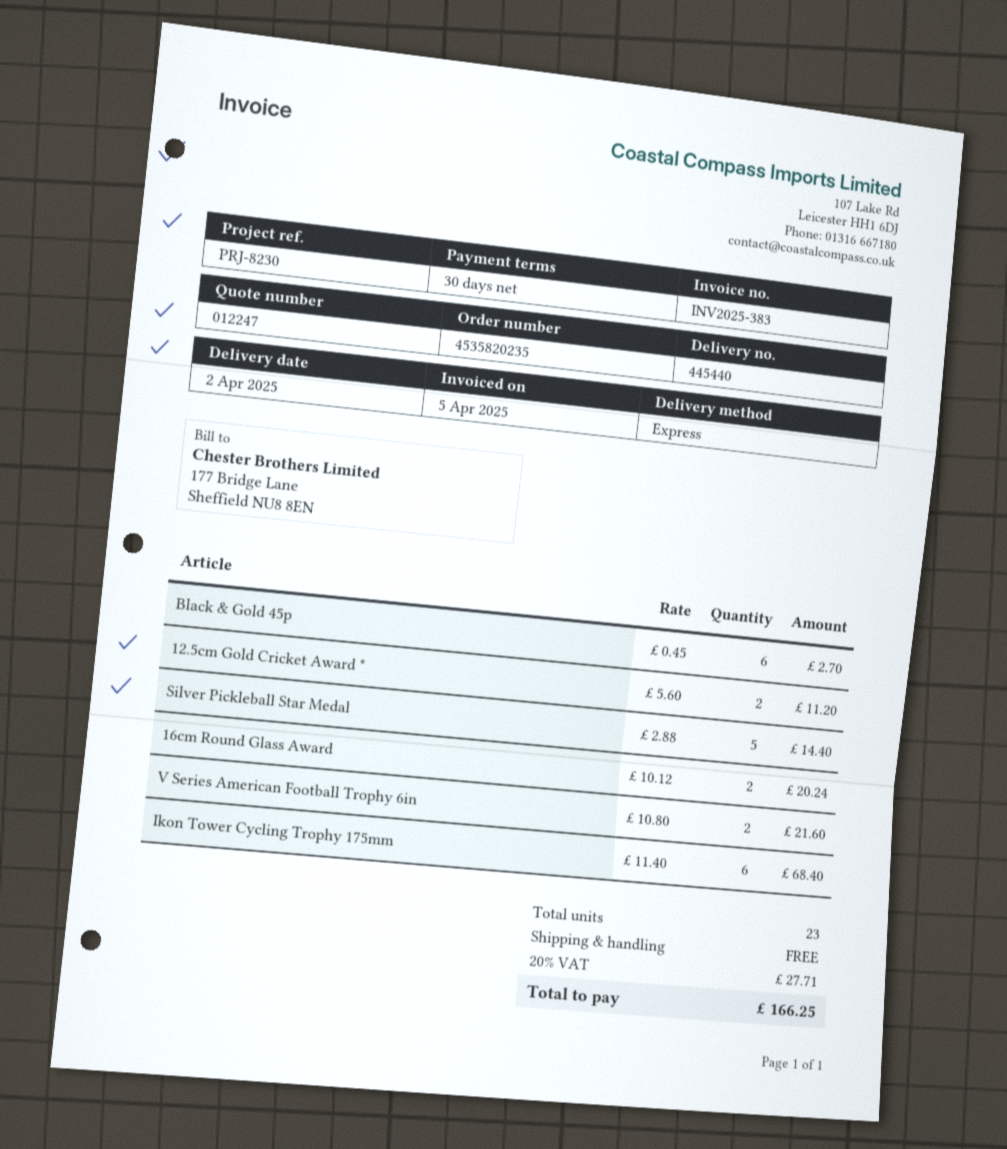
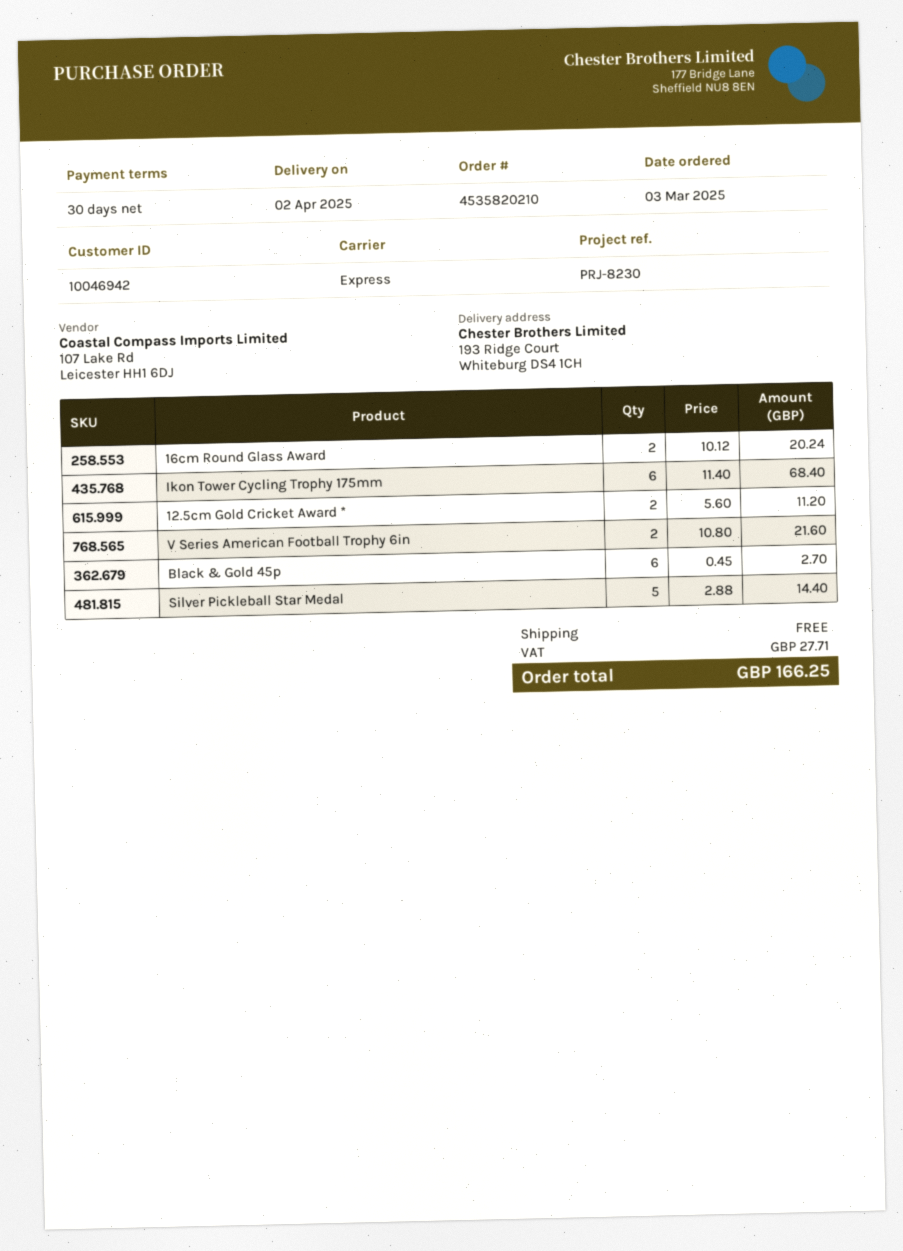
order number: 4535820235 -> 4535820210

